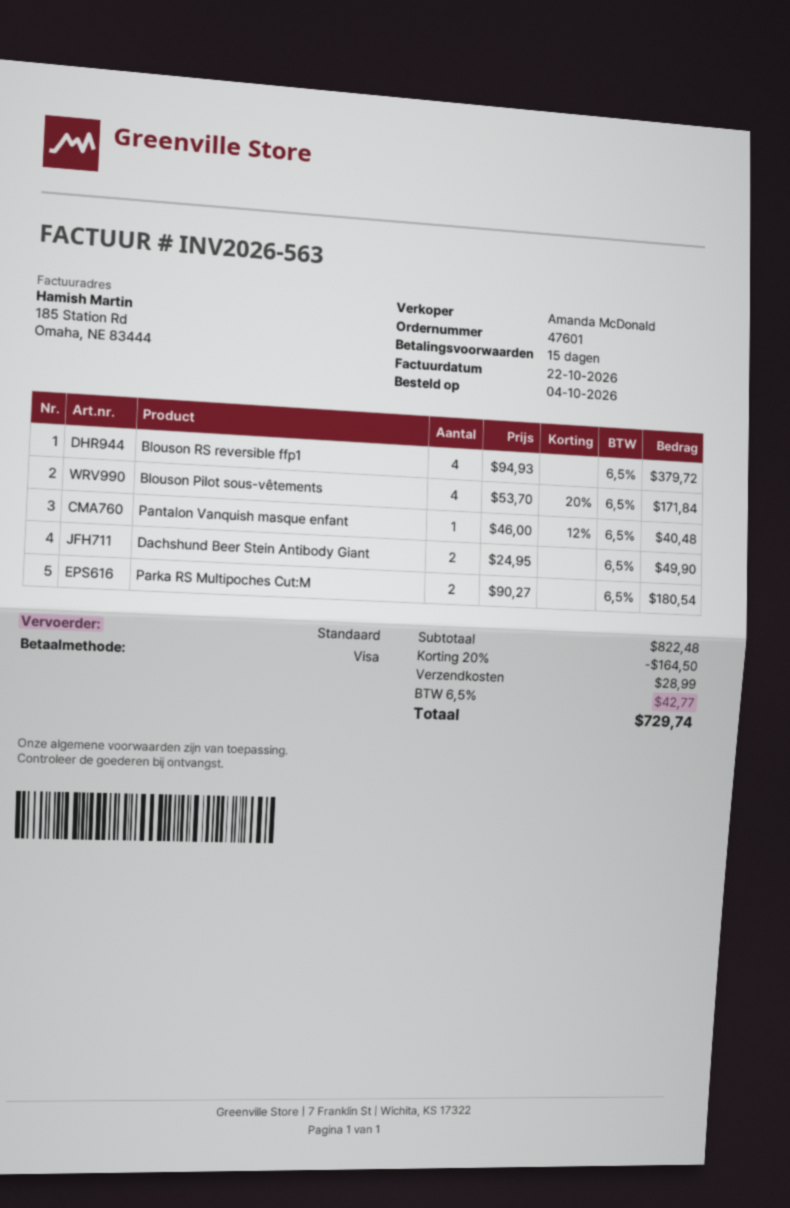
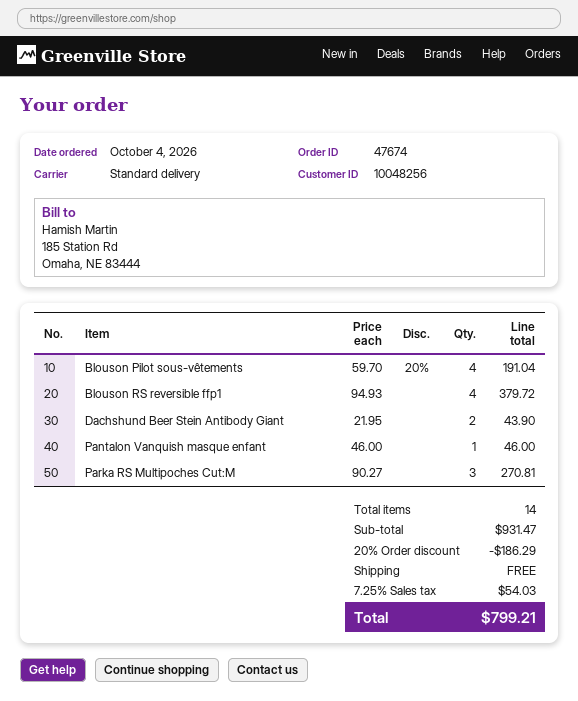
order number: 47601 -> 47674
Blouson Pilot sous-vêtements: 4 x 53.70 - 20% = 171.84 -> 4 x 59.70 - 20% = 191.04
Pantalon Vanquish masque enfant: 1 x 46.00 - 12% = 40.48 -> 1 x 46.00 = 46.00
Dachshund Beer Stein Antibody Giant: 2 x 24.95 = 49.90 -> 2 x 21.95 = 43.90
Parka RS Multipoches Cut:M: 2 x 90.27 = 180.54 -> 3 x 90.27 = 270.81
subtotal: 822.48 -> 931.47
discount: 20% = 164.50 -> 20% = 186.29
shipping: 28.99 -> 0.00
tax: 6.5% = 42.77 -> 7.25% = 54.03
total: 729.74 -> 799.21

